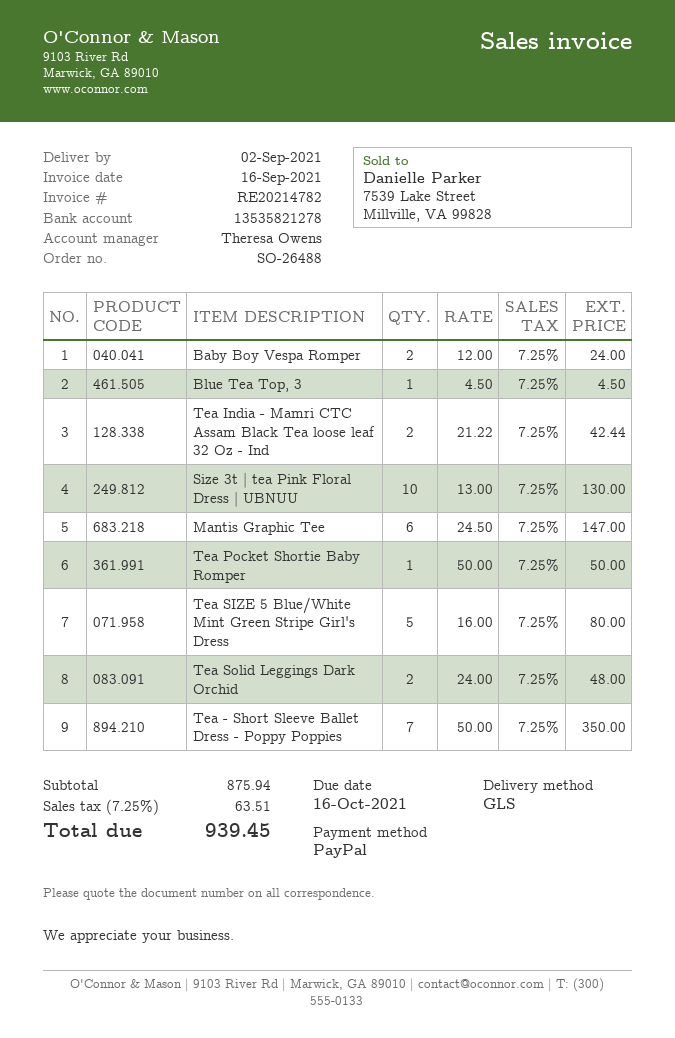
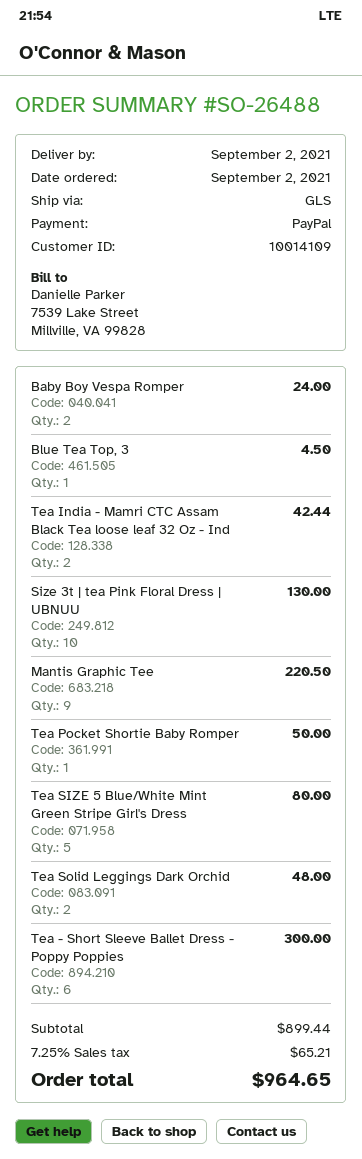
Mantis Graphic Tee: 6 for 147.00 -> 9 for 220.50
Tea - Short Sleeve Ballet Dress - Poppy Poppies: 7 for 350.00 -> 6 for 300.00
subtotal: 875.94 -> 899.44
tax: 7.25% = 63.51 -> 7.25% = 65.21
total: 939.45 -> 964.65

